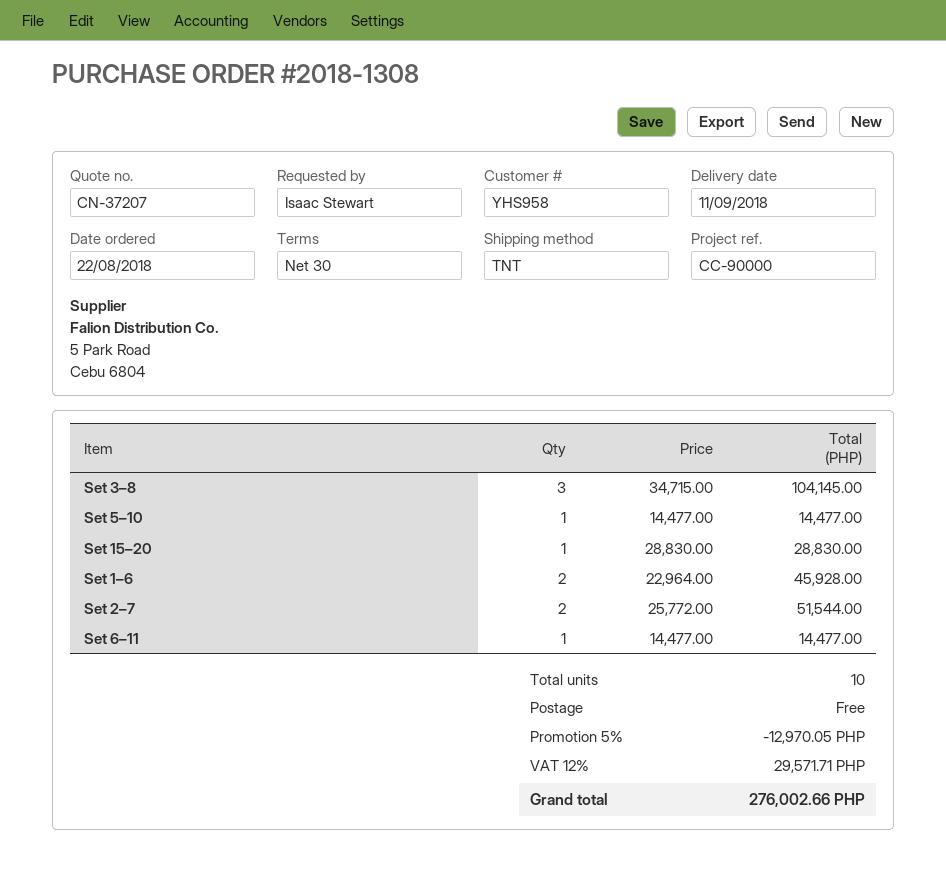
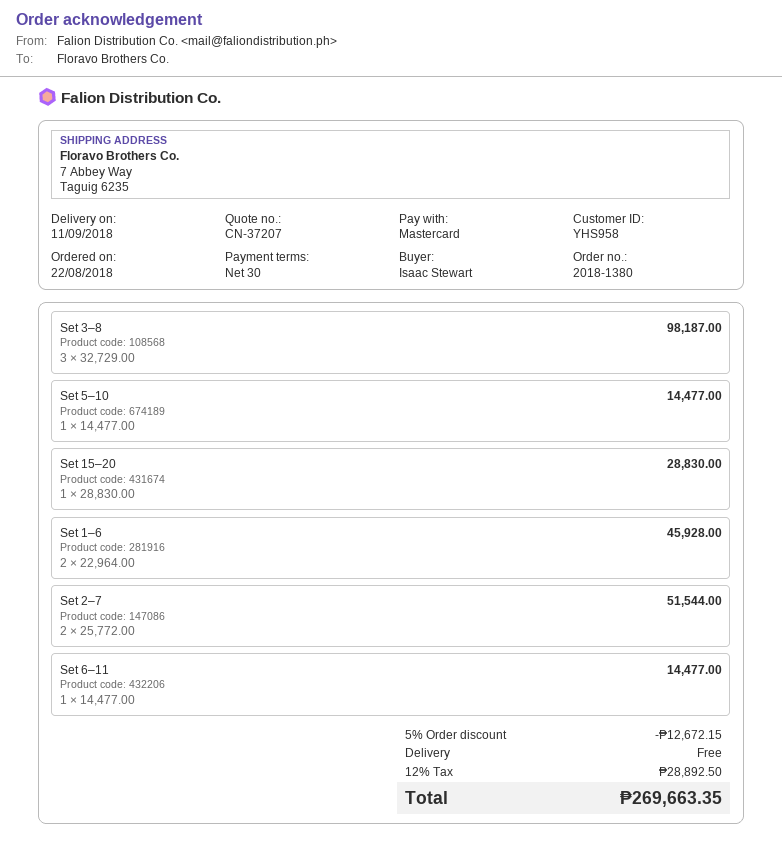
order number: 2018-1308 -> 2018-1380
Set 3–8: 3 x 34715.00 = 104145.00 -> 3 x 32729.00 = 98187.00
discount: 5% = 12970.05 -> 5% = 12672.15
tax: 12% = 29571.71 -> 12% = 28892.50
total: 276002.66 -> 269663.35

